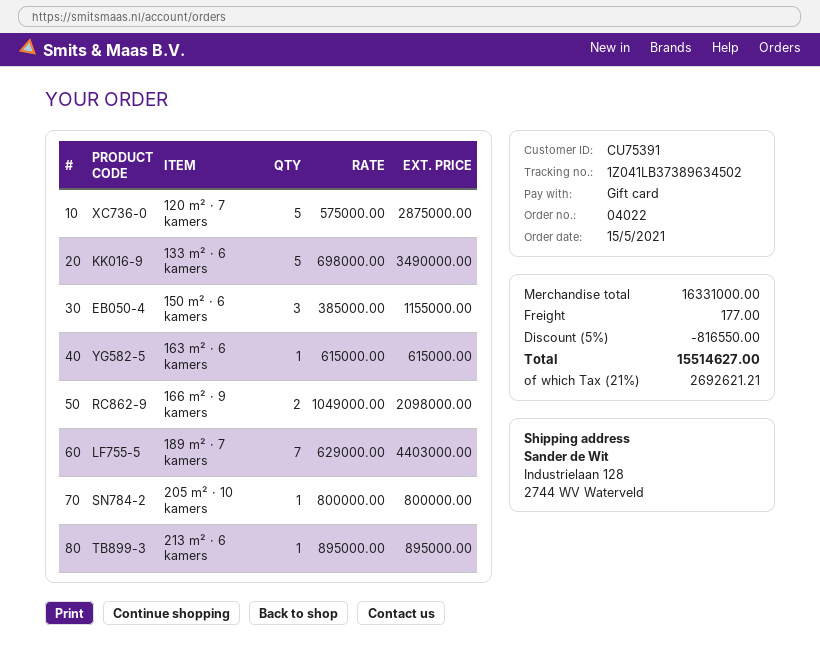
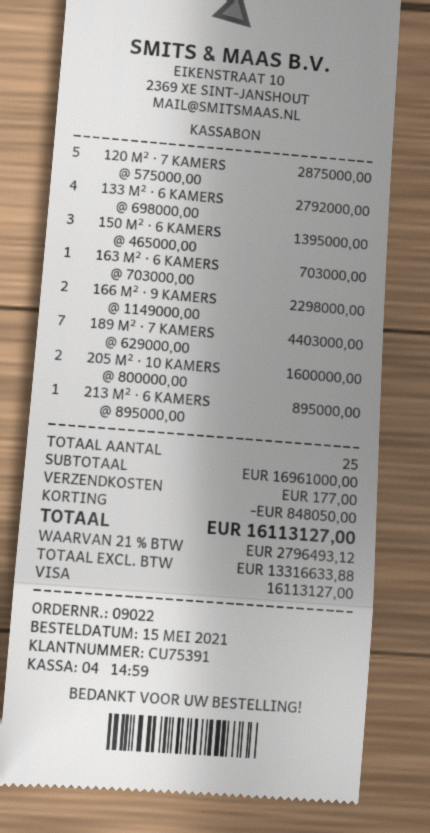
order number: 04022 -> 09022
payment method: gift card -> Visa
133 m² · 6 kamers: 5 x 698000.00 = 3490000.00 -> 4 x 698000.00 = 2792000.00
150 m² · 6 kamers: 3 x 385000.00 = 1155000.00 -> 3 x 465000.00 = 1395000.00
163 m² · 6 kamers: 1 x 615000.00 = 615000.00 -> 1 x 703000.00 = 703000.00
166 m² · 9 kamers: 2 x 1049000.00 = 2098000.00 -> 2 x 1149000.00 = 2298000.00
205 m² · 10 kamers: 1 x 800000.00 = 800000.00 -> 2 x 800000.00 = 1600000.00
subtotal: 16331000.00 -> 16961000.00
discount: 816550.00 -> 848050.00
tax: 21% = 2692621.21 -> 21% = 2796493.12
total: 15514627.00 -> 16113127.00

